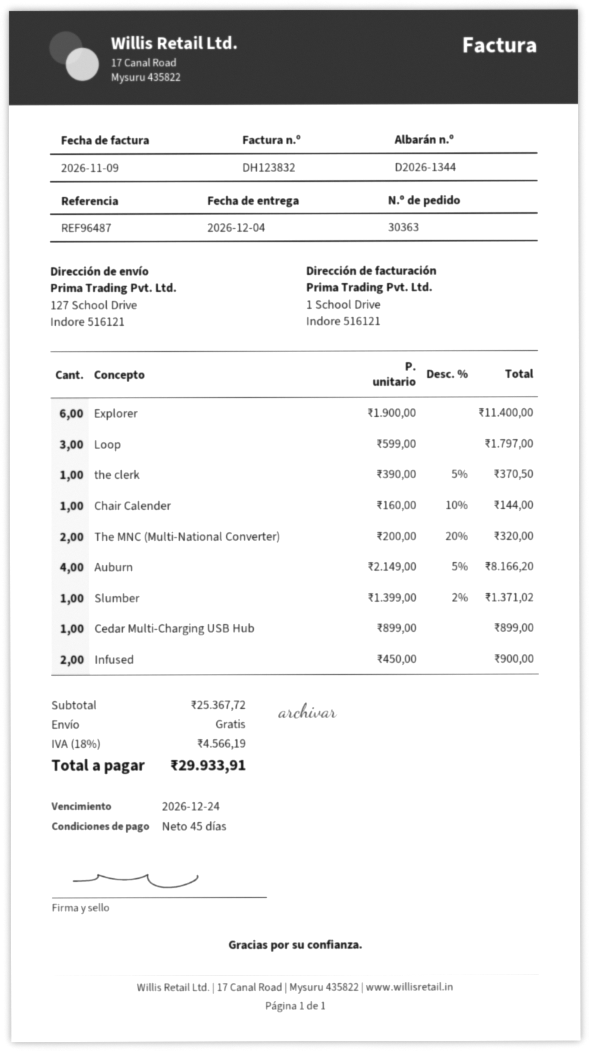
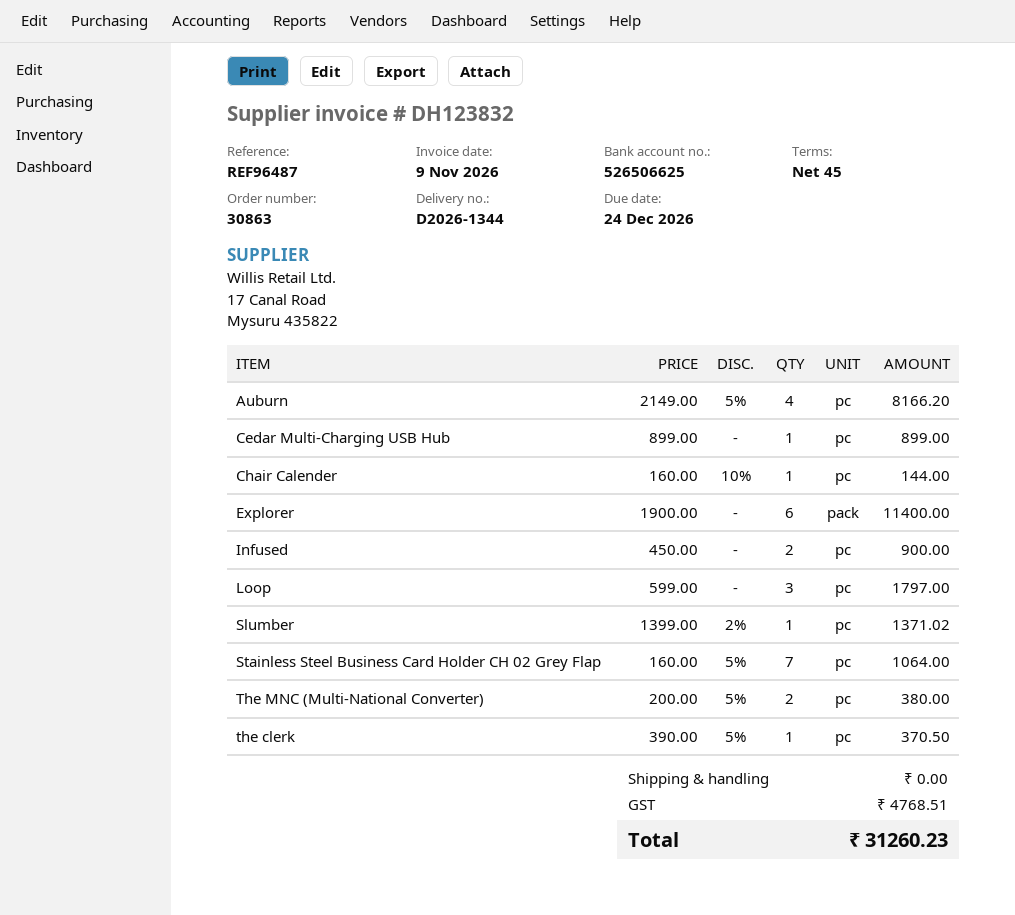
order number: 30363 -> 30863
The MNC (Multi-National Converter): 2 x 200.00 - 20% = 320.00 -> 2 x 200.00 - 5% = 380.00
Stainless Steel Business Card Holder CH 02 Grey Flap: none -> 7 x 160.00 - 5% = 1064.00
tax: 4566.19 -> 4768.51
total: 29933.91 -> 31260.23

